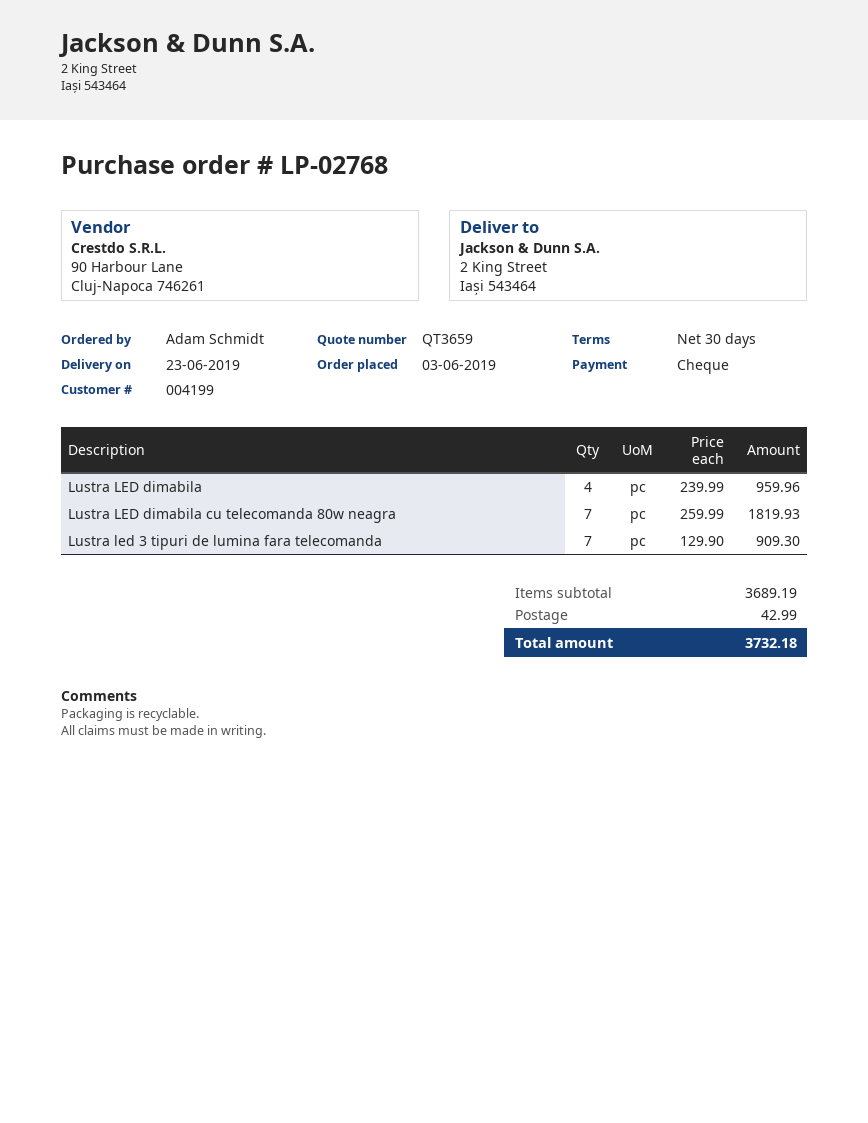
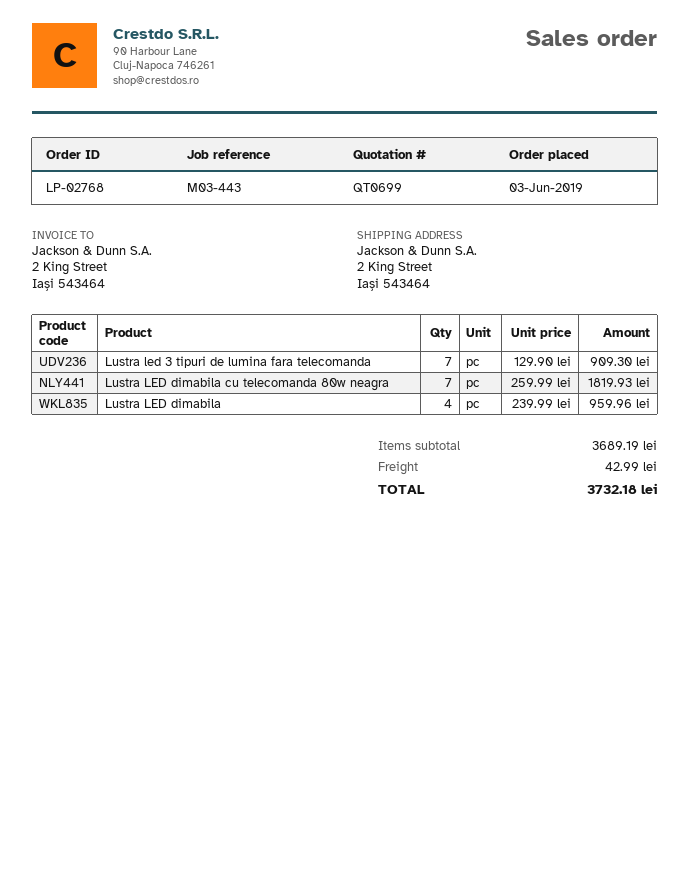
quote number: QT3659 -> QT0699

